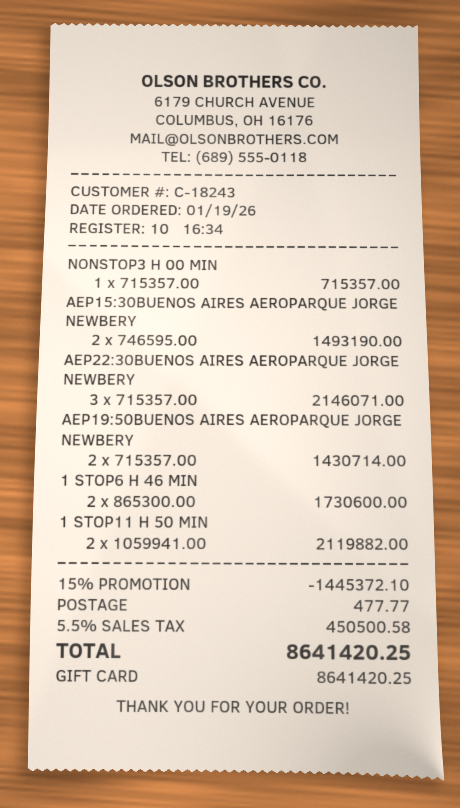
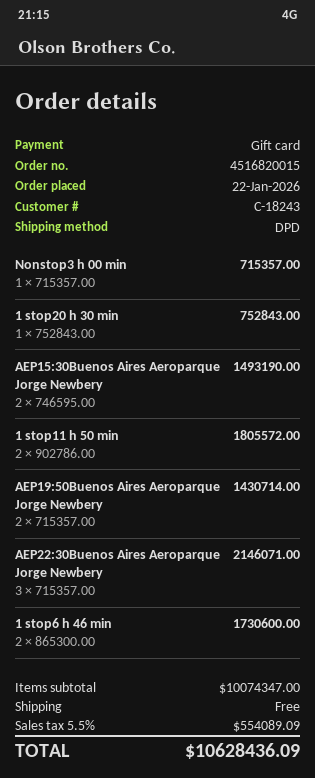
order date: 2026-01-19 -> 2026-01-22
1 STOP11 H 50 MIN: 2 x 1059941.00 = 2119882.00 -> 2 x 902786.00 = 1805572.00
1 stop20 h 30 min: none -> 1 x 752843.00 = 752843.00
discount: 15% = 1445372.10 -> none
shipping: 477.77 -> 0.00
tax: 5.5% = 450500.58 -> 5.5% = 554089.09
total: 8641420.25 -> 10628436.09

